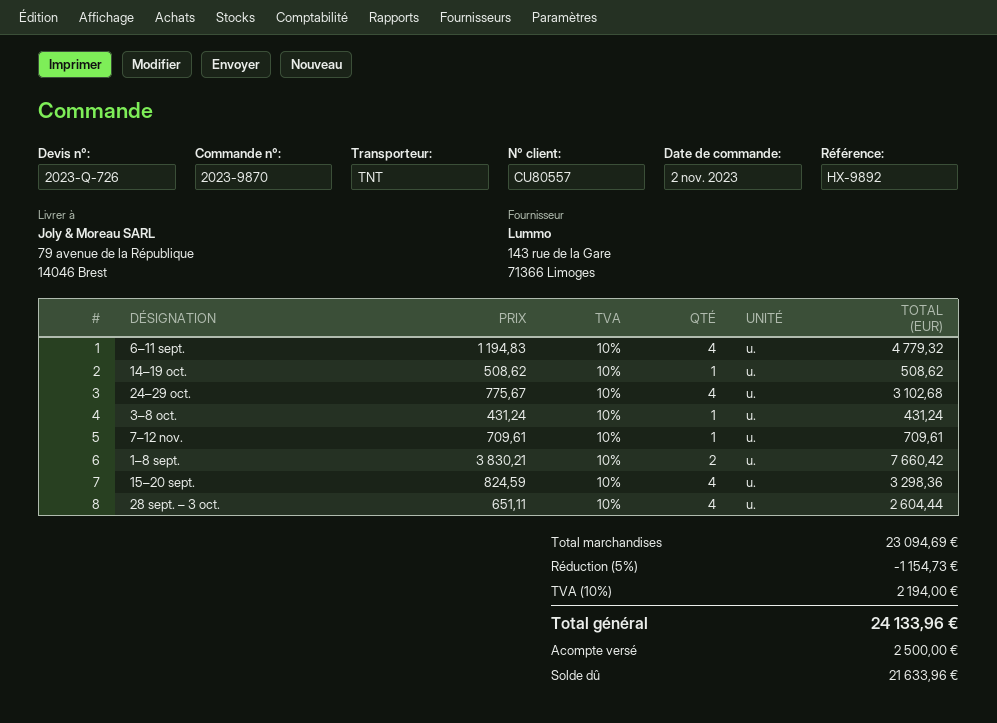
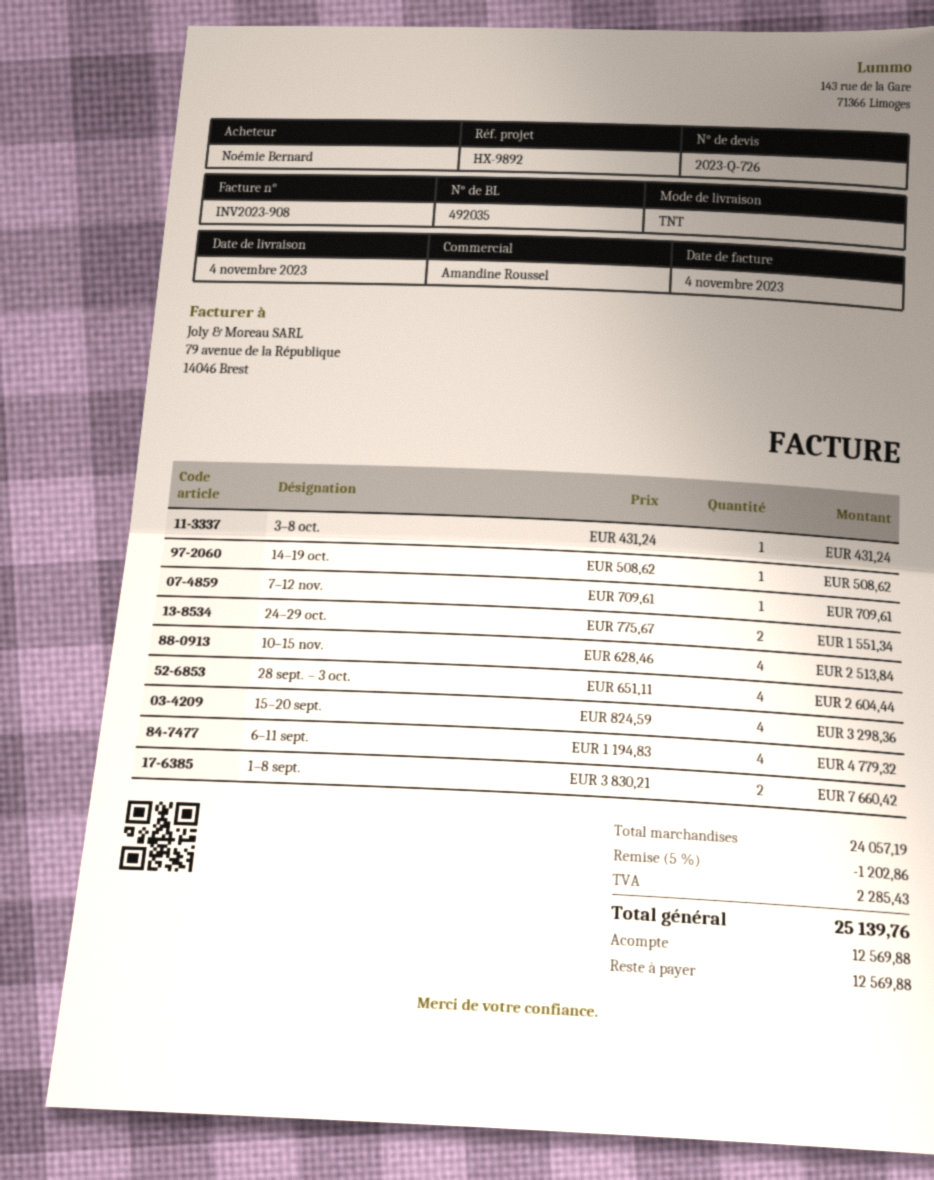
24–29 oct.: 4 x 775.67 = 3102.68 -> 2 x 775.67 = 1551.34
10–15 nov.: none -> 4 x 628.46 = 2513.84
subtotal: 23094.69 -> 24057.19
discount: 5% = 1154.73 -> 5% = 1202.86
tax: 2194.00 -> 2285.43
total: 24133.96 -> 25139.76
deposit: 2500.00 -> 12569.88
balance: 21633.96 -> 12569.88

